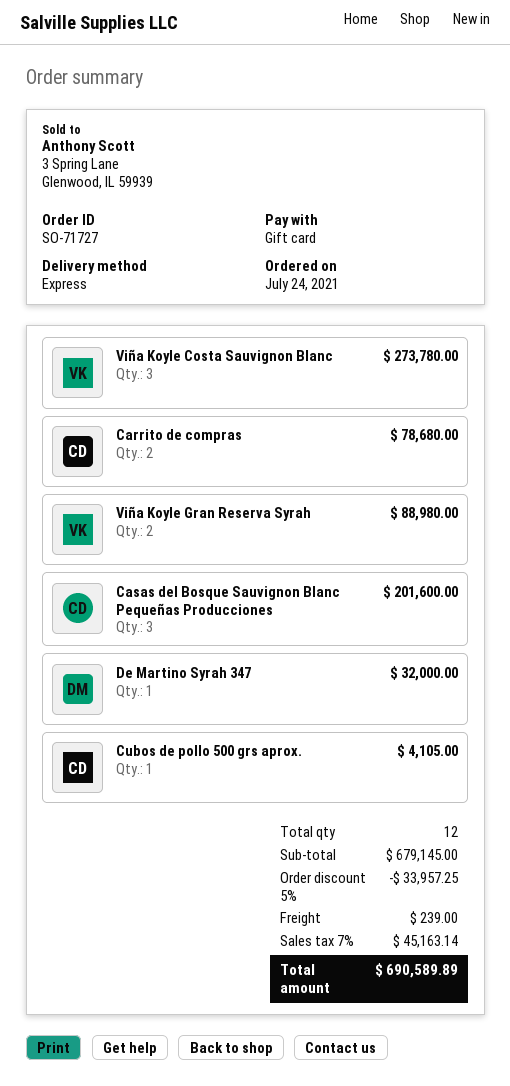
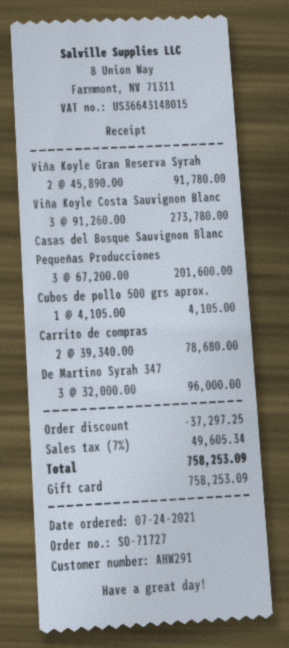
Viña Koyle Gran Reserva Syrah: 2 for 88980.00 -> 2 for 91780.00
De Martino Syrah 347: 1 for 32000.00 -> 3 for 96000.00
discount: 33957.25 -> 37297.25
shipping: 239.00 -> none
tax: 7% = 45163.14 -> 7% = 49605.34
total: 690589.89 -> 758253.09

